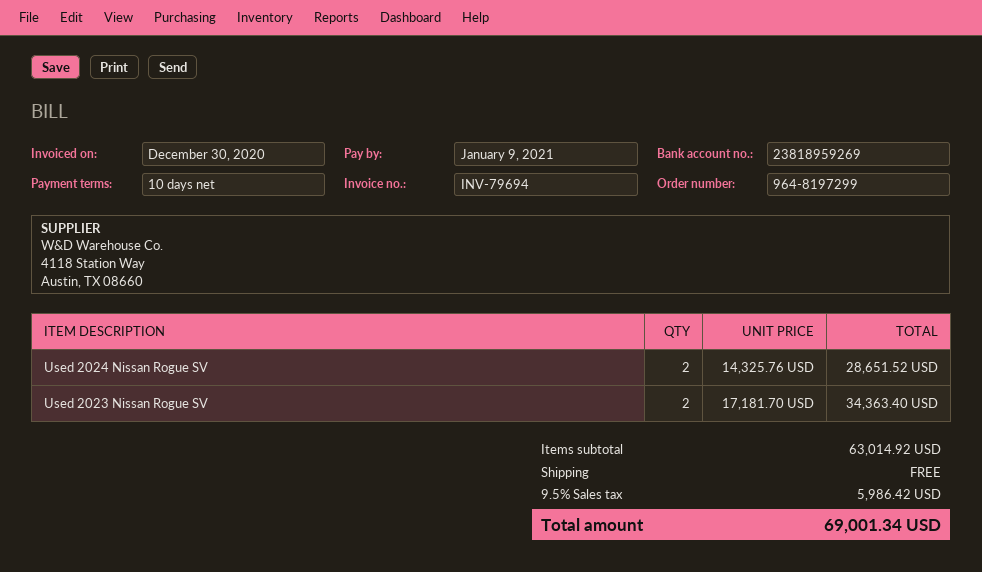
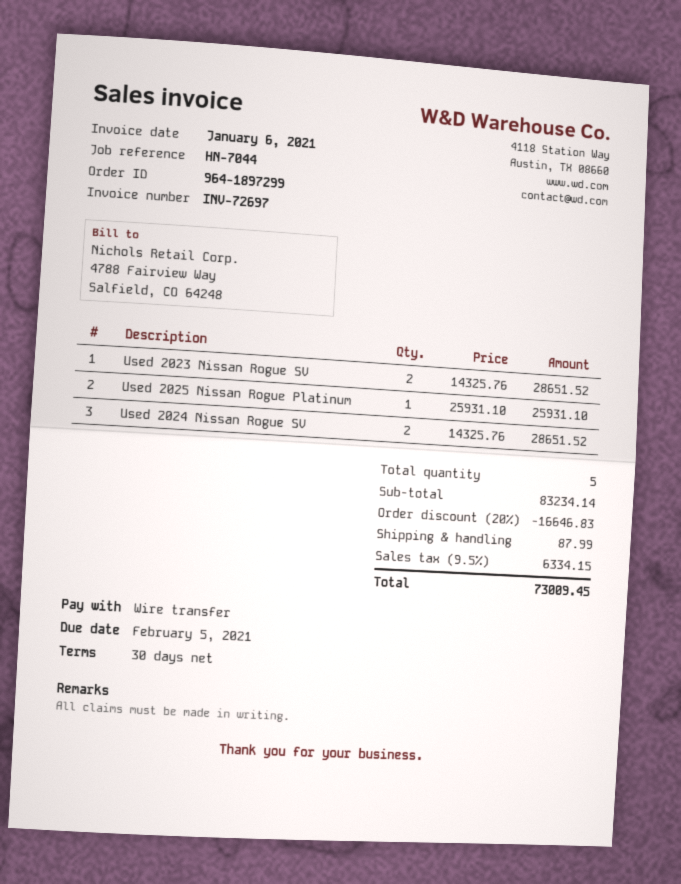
order number: 964-8197299 -> 964-1897299
invoice number: INV-79694 -> INV-72697
invoice date: 2020-12-30 -> 2021-01-06
payment terms: 10 days -> 30 days
due date: 2021-01-09 -> 2021-02-05
Used 2023 Nissan Rogue SV: 2 x 17181.70 = 34363.40 -> 2 x 14325.76 = 28651.52
Used 2025 Nissan Rogue Platinum: none -> 1 x 25931.10 = 25931.10
subtotal: 63014.92 -> 83234.14
discount: none -> 20% = 16646.83
shipping: 0.00 -> 87.99
tax: 9.5% = 5986.42 -> 9.5% = 6334.15
total: 69001.34 -> 73009.45

